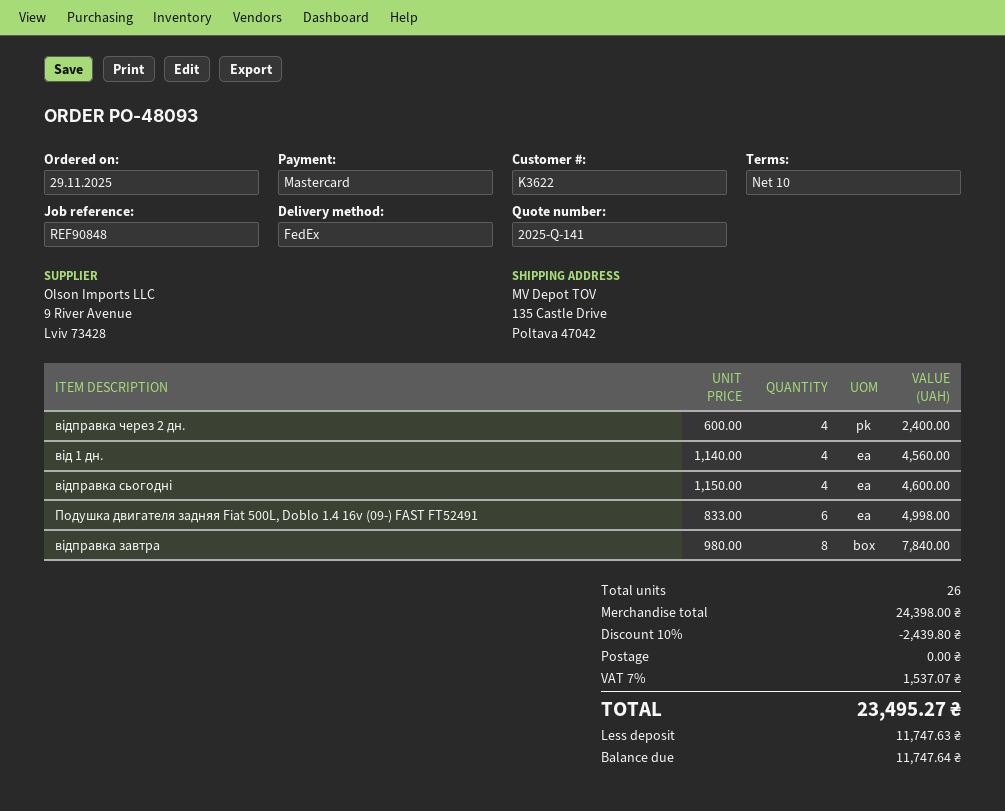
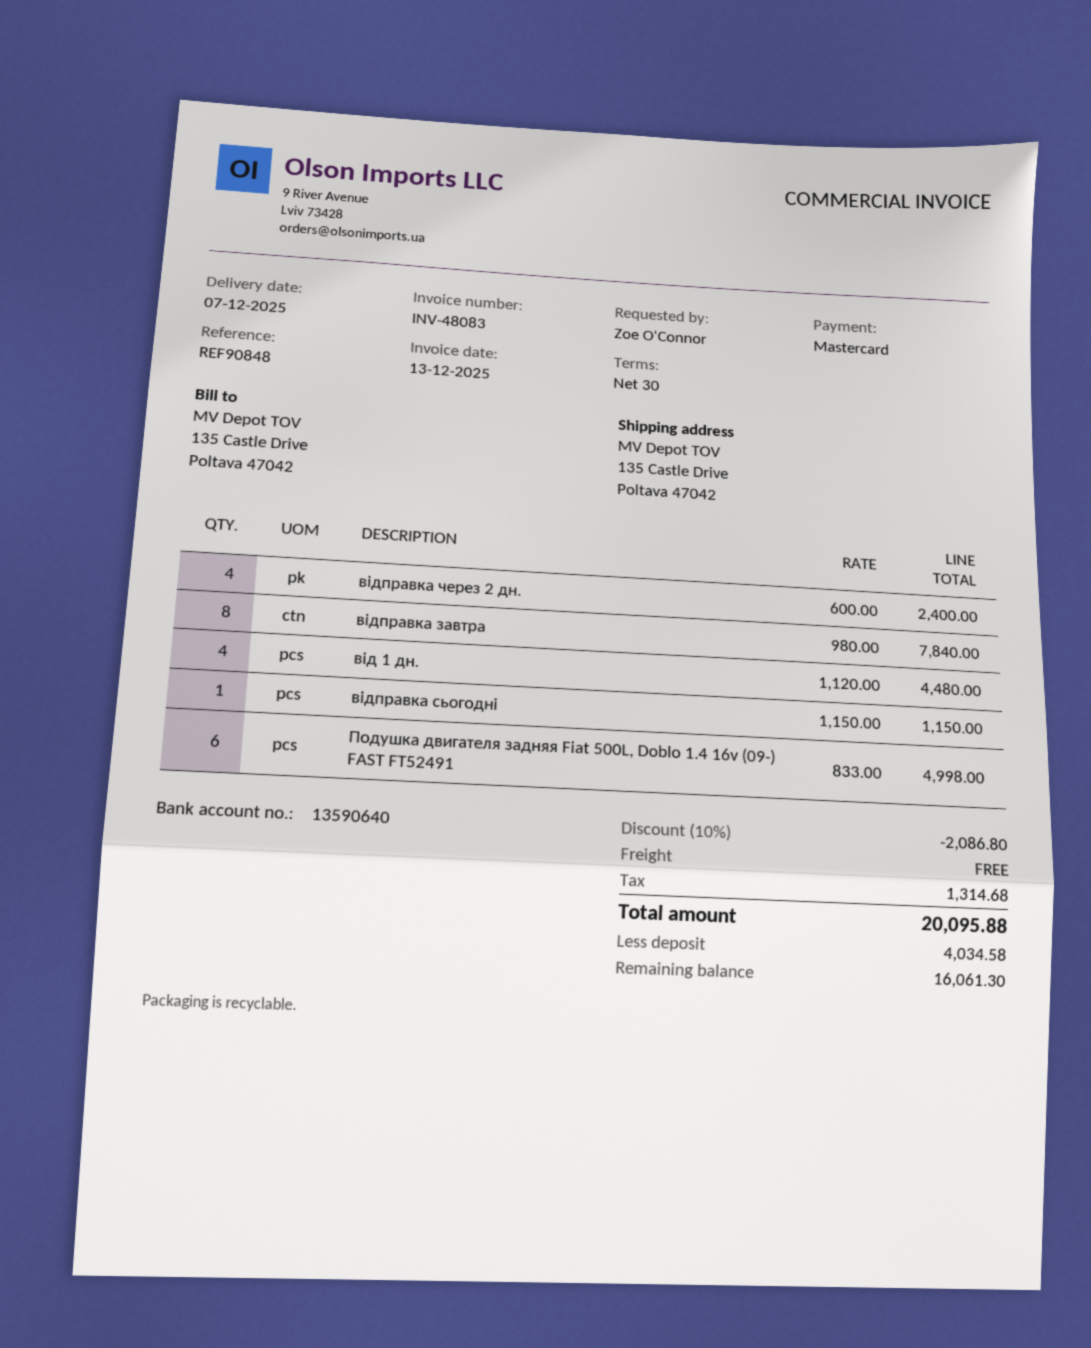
payment terms: 10 days -> 30 days
від 1 дн.: 4 x 1140.00 = 4560.00 -> 4 x 1120.00 = 4480.00
відправка сьогодні: 4 x 1150.00 = 4600.00 -> 1 x 1150.00 = 1150.00
discount: 10% = 2439.80 -> 10% = 2086.80
tax: 1537.07 -> 1314.68
total: 23495.27 -> 20095.88
deposit: 11747.63 -> 4034.58
balance: 11747.64 -> 16061.30

